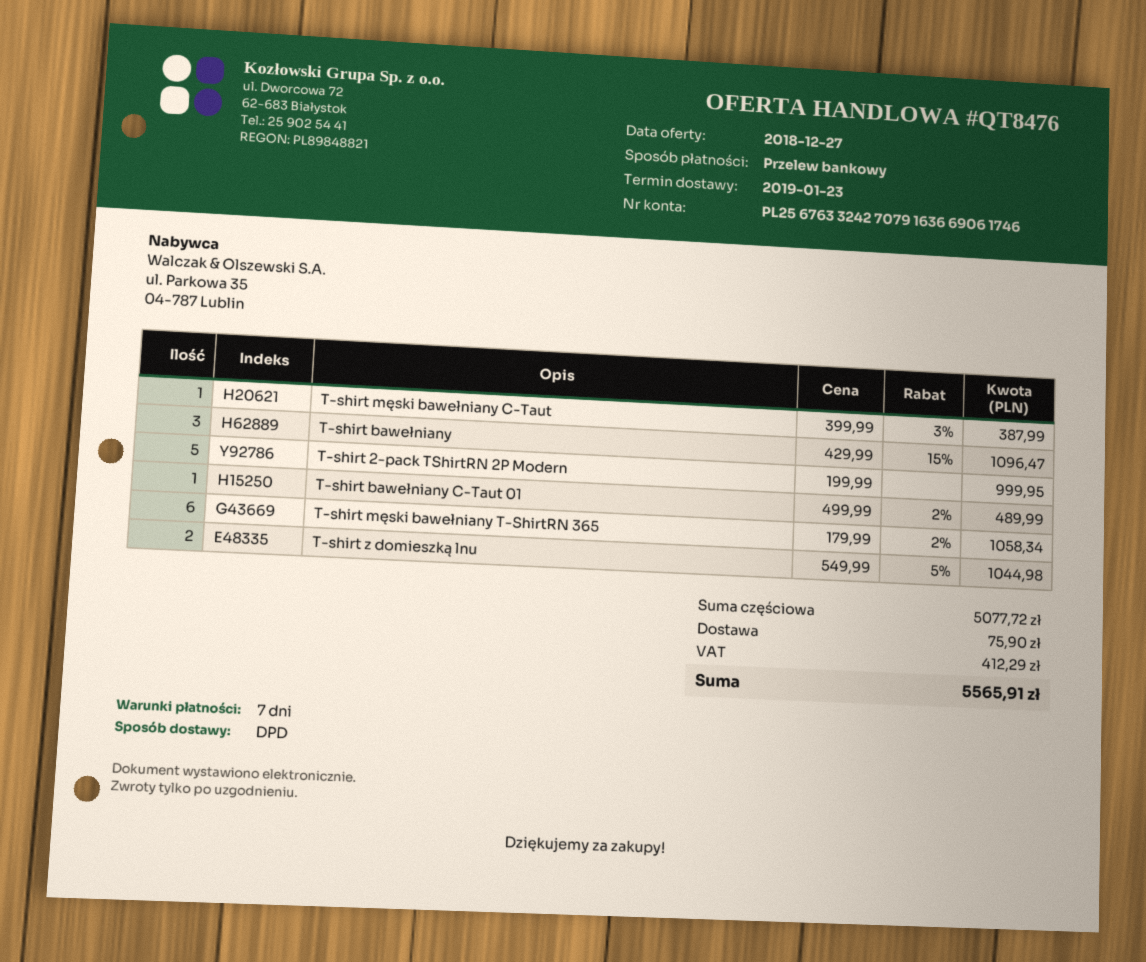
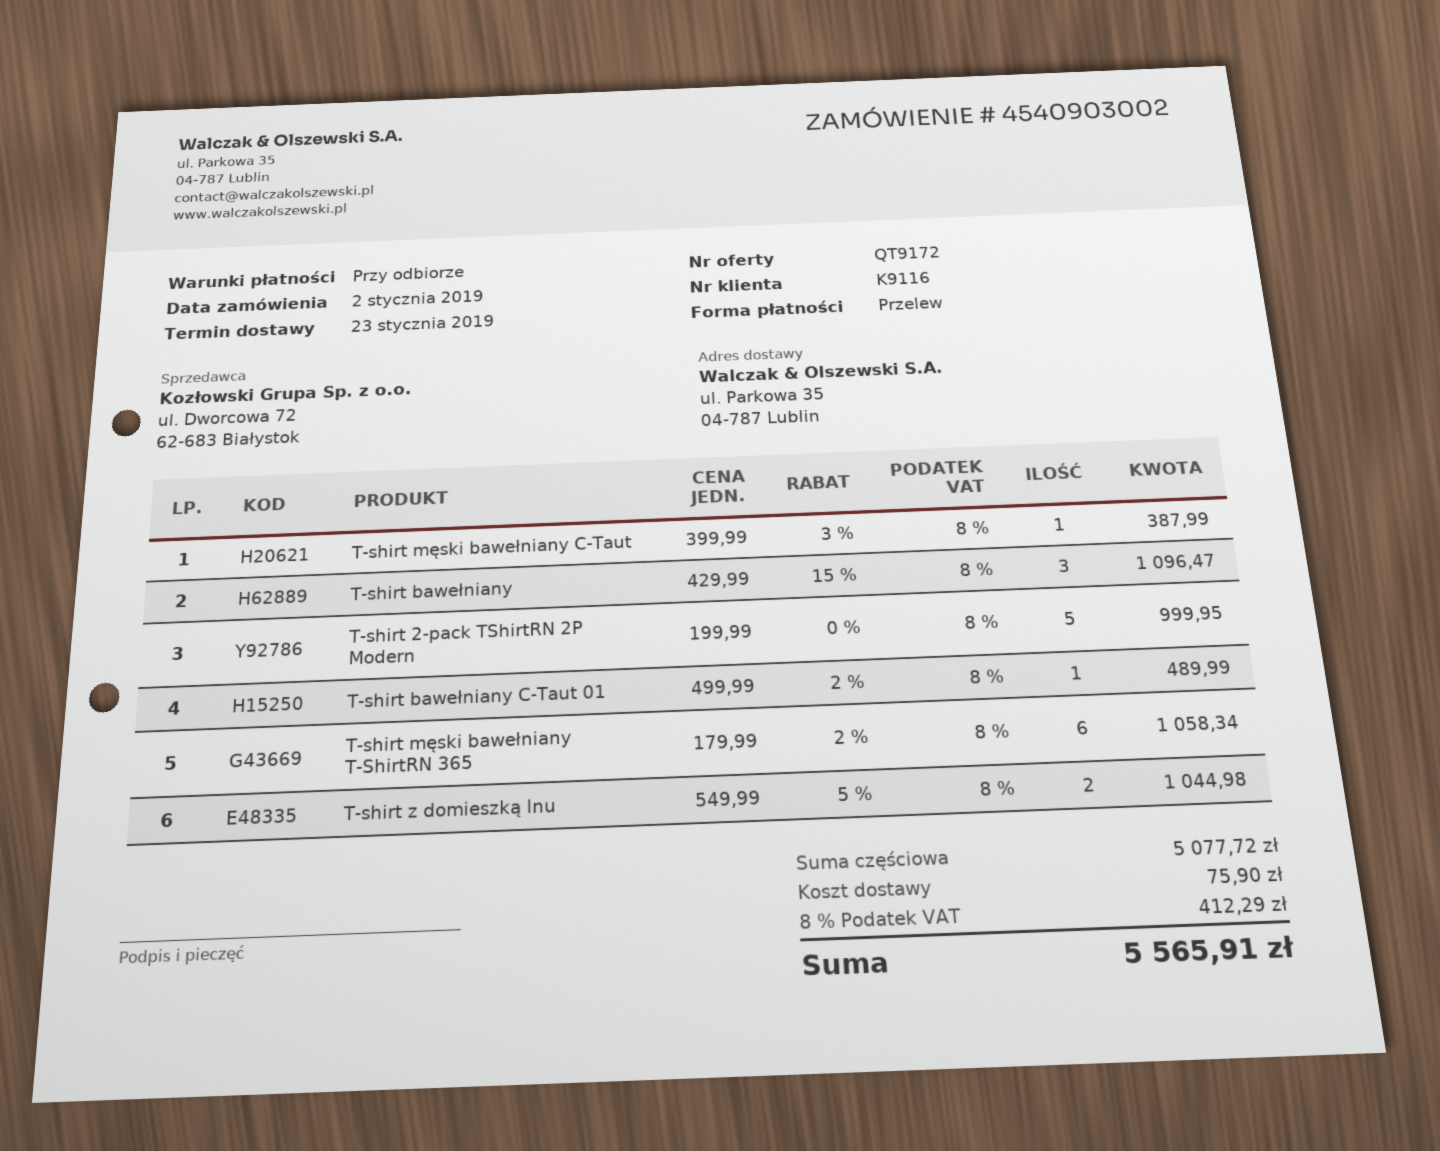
quote number: QT8476 -> QT9172
payment terms: 7 days -> on receipt

